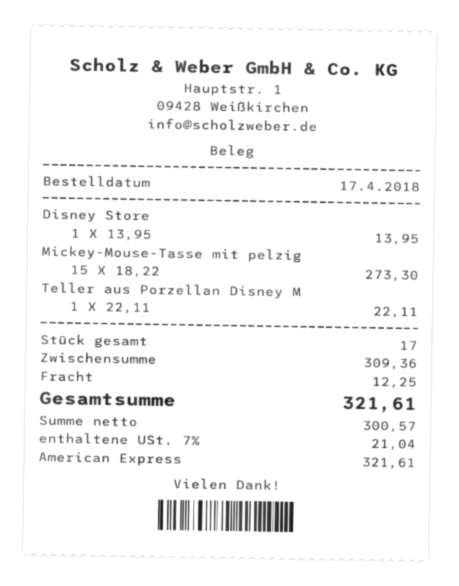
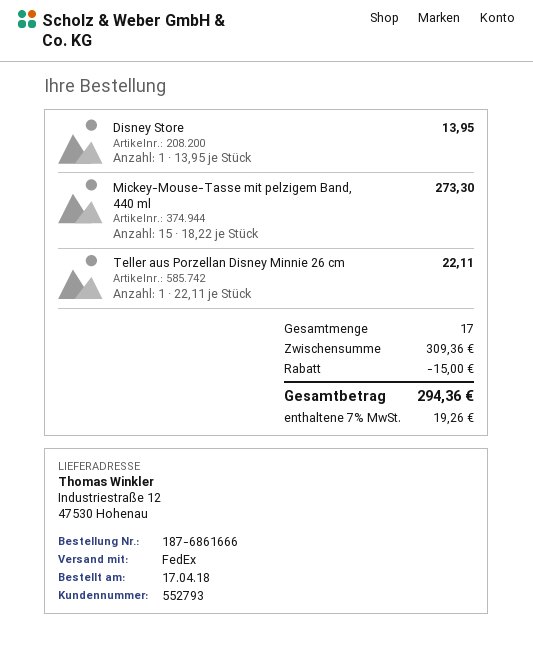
discount: none -> 15.00
shipping: 12.25 -> none
tax: 7% = 21.04 -> 7% = 19.26
total: 321.61 -> 294.36

